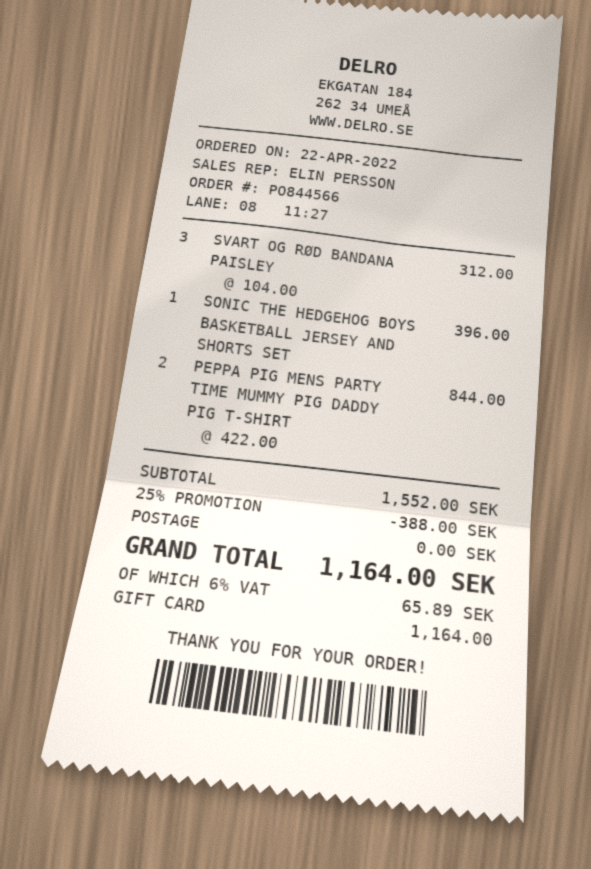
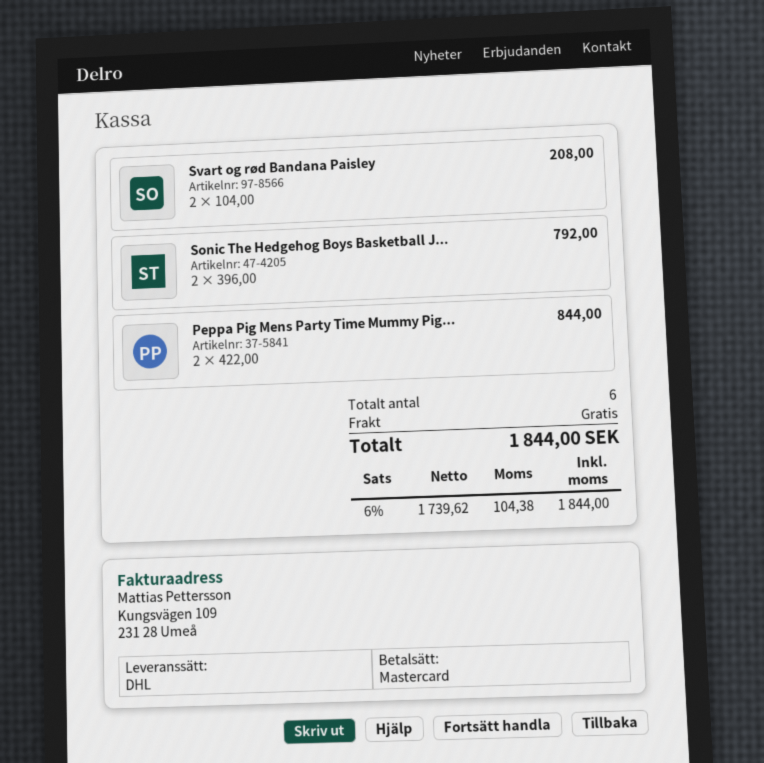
payment method: gift card -> Mastercard
SVART OG RØD BANDANA PAISLEY: 3 x 104.00 = 312.00 -> 2 x 104.00 = 208.00
SONIC THE HEDGEHOG BOYS BASKETBALL JERSEY AND SHORTS SET: 1 x 396.00 = 396.00 -> 2 x 396.00 = 792.00
discount: 25% = 388.00 -> none
tax: 6% = 65.89 -> 6% = 104.38
total: 1164.00 -> 1844.00

